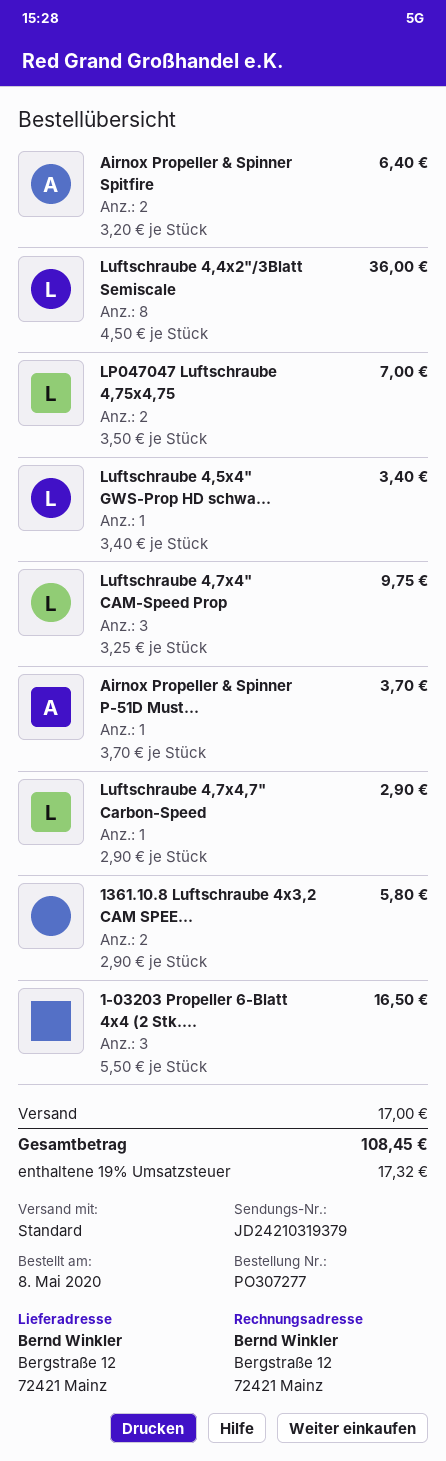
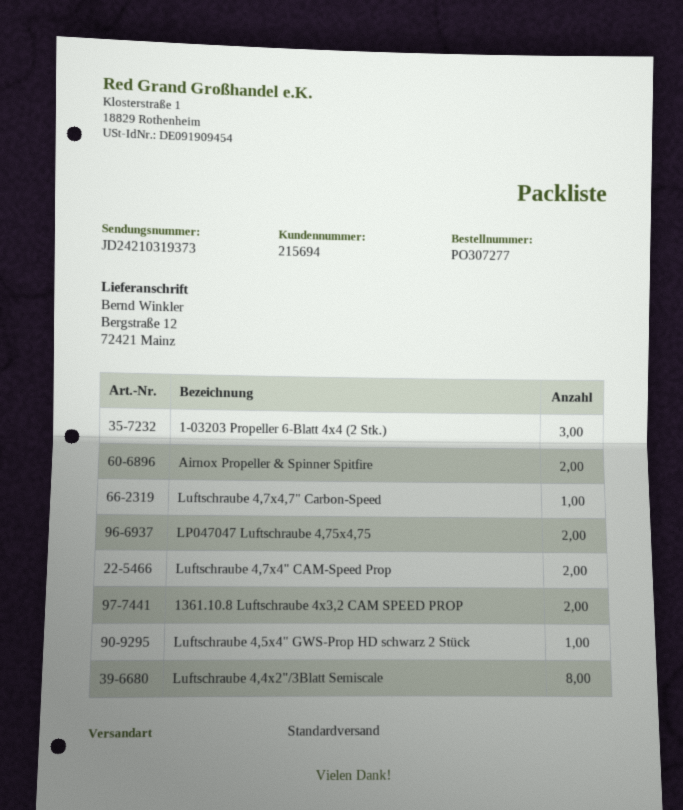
tracking number: JD24210319379 -> JD24210319373
Luftschraube 4,7x4" CAM-Speed Prop: 3 -> 2
Airnox Propeller & Spinner P-51D Must...: 1 -> none

